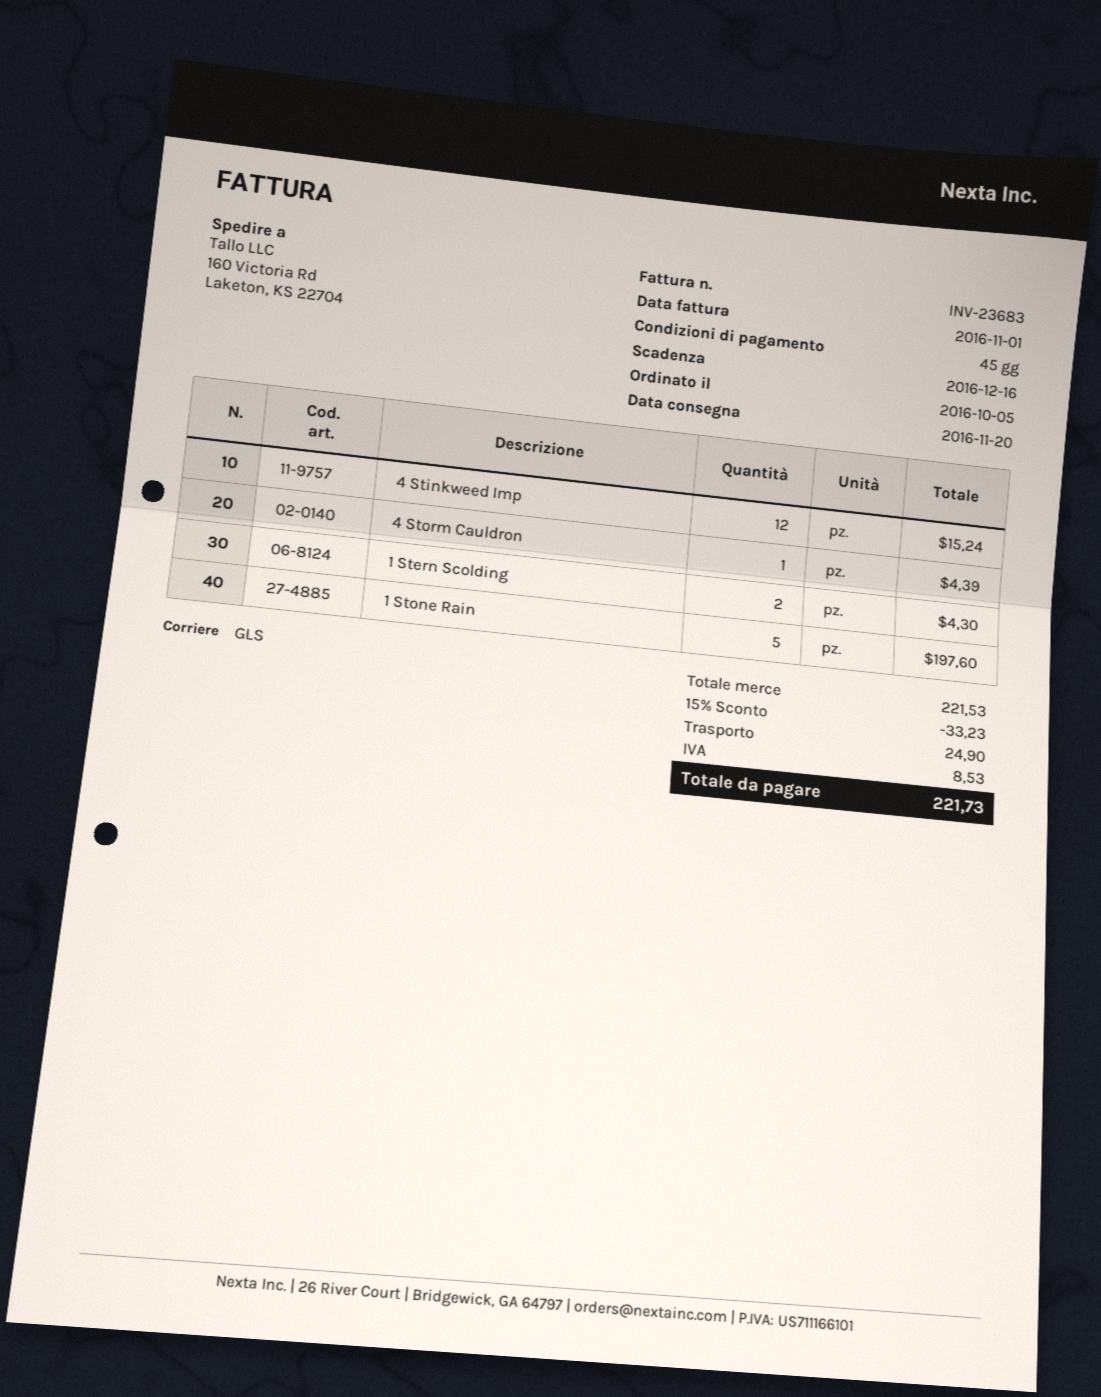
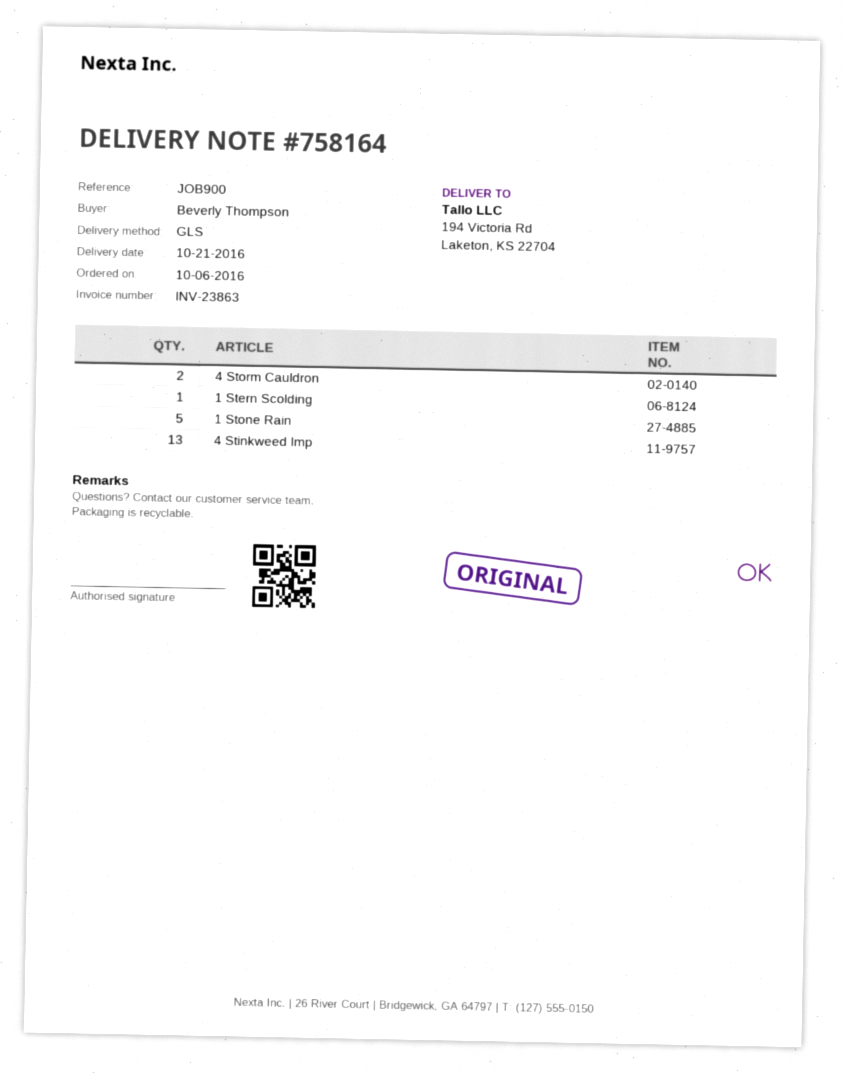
order date: 2016-10-05 -> 2016-10-06
delivery date: 2016-11-20 -> 2016-10-21
invoice number: INV-23683 -> INV-23863
ship to: 160 Victoria Rd, Laketon, KS 22704 -> 194 Victoria Rd, Laketon, KS 22704
4 Stinkweed Imp: 12 -> 13
4 Storm Cauldron: 1 -> 2
1 Stern Scolding: 2 -> 1

